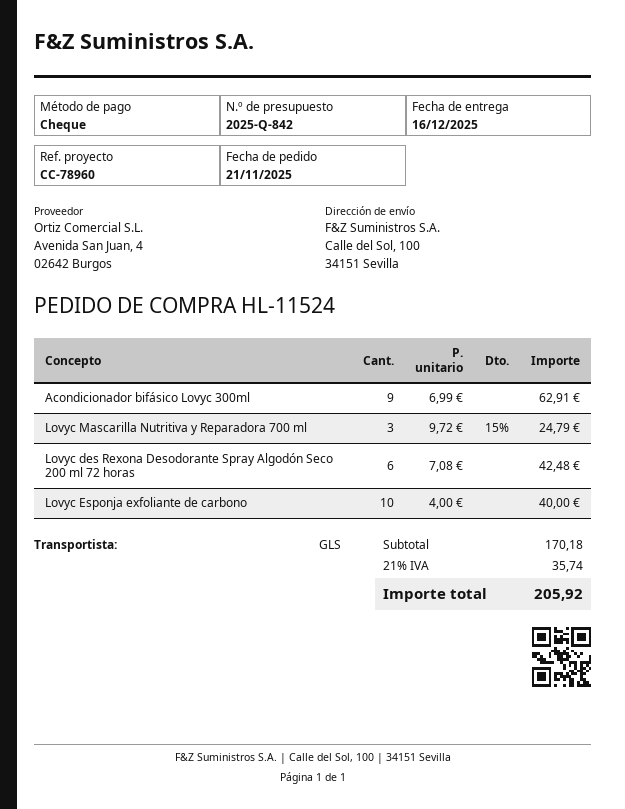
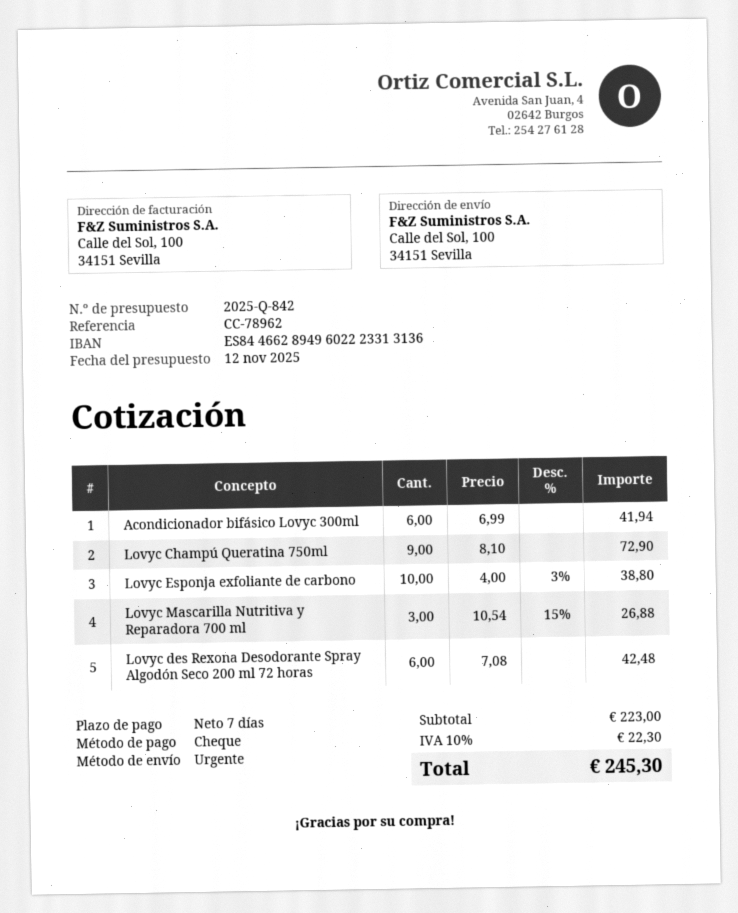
reference: CC-78960 -> CC-78962
shipping method: GLS -> express
Acondicionador bifásico Lovyc 300ml: 9 x 6.99 = 62.91 -> 6 x 6.99 = 41.94
Lovyc Mascarilla Nutritiva y Reparadora 700 ml: 3 x 9.72 - 15% = 24.79 -> 3 x 10.54 - 15% = 26.88
Lovyc Esponja exfoliante de carbono: 10 x 4.00 = 40.00 -> 10 x 4.00 - 3% = 38.80
Lovyc Champú Queratina 750ml: none -> 9 x 8.10 = 72.90
subtotal: 170.18 -> 223.00
tax: 21% = 35.74 -> 10% = 22.30
total: 205.92 -> 245.30

